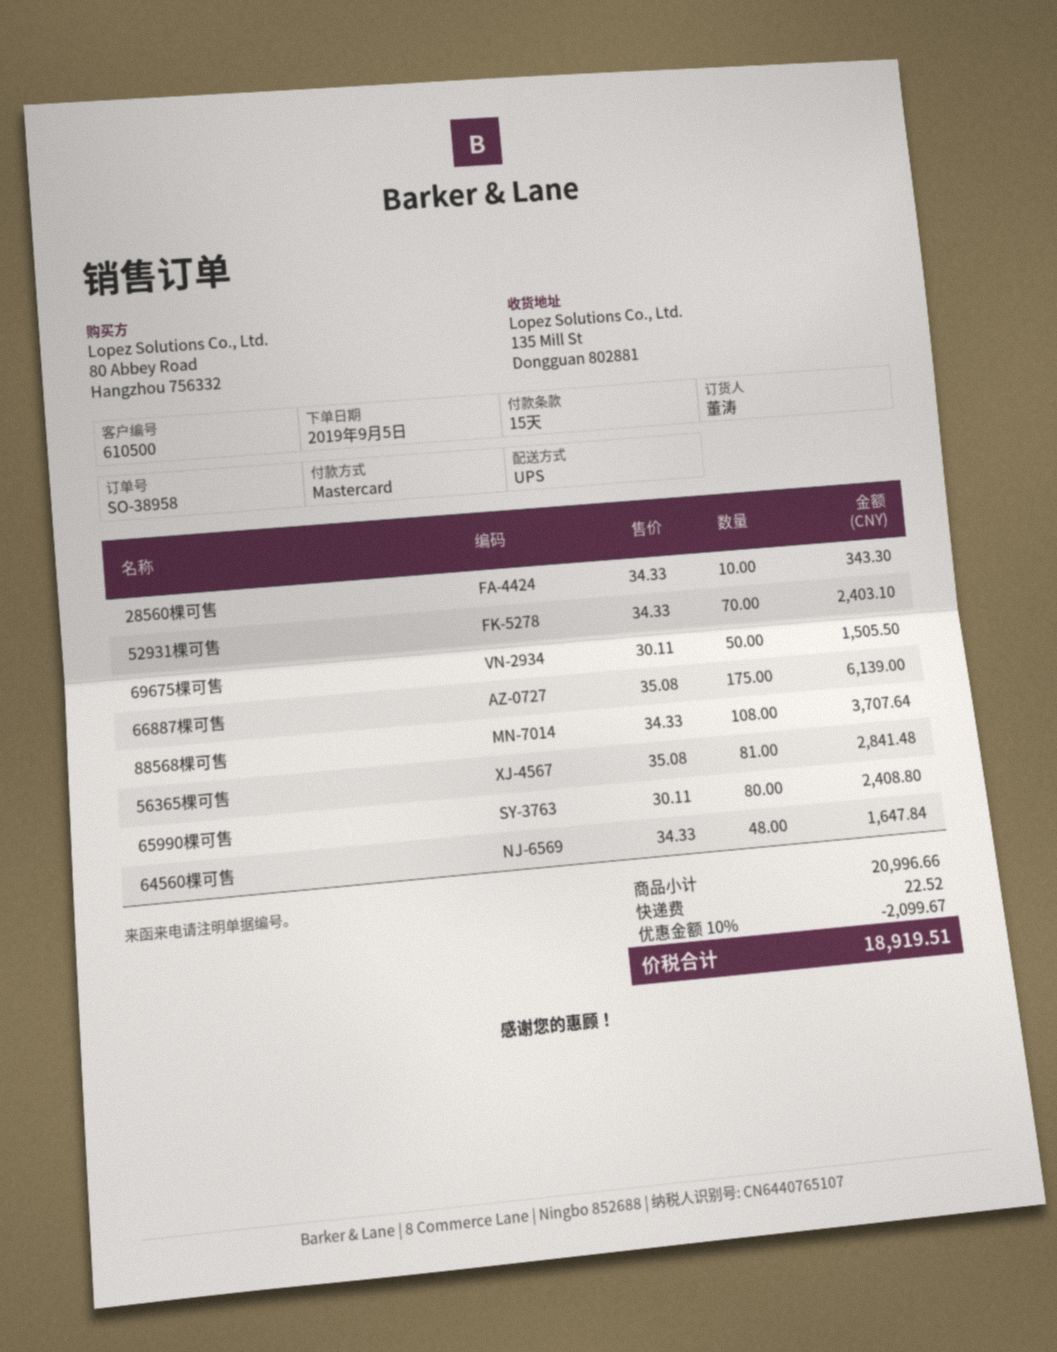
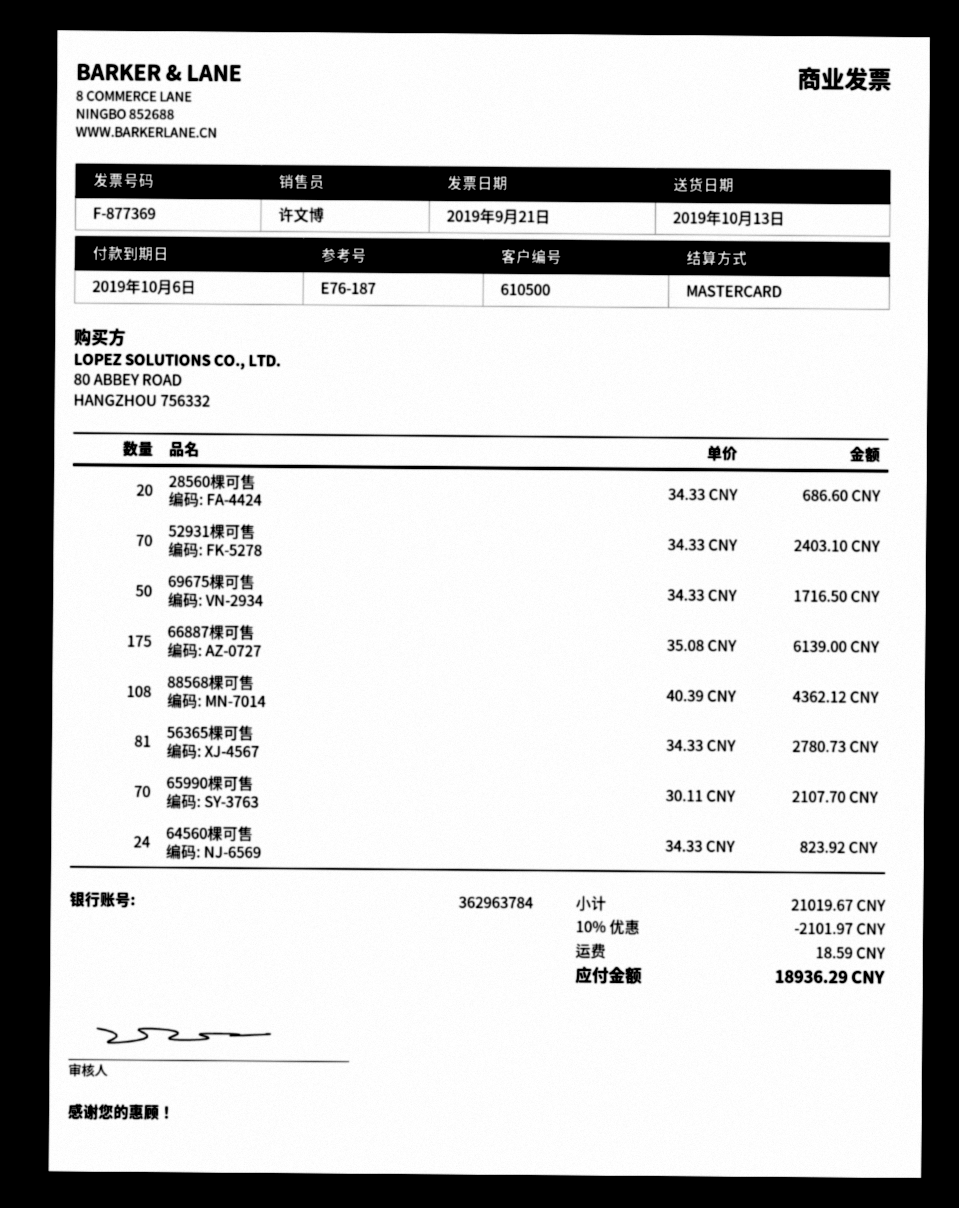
28560棵可售: 10 x 34.33 = 343.30 -> 20 x 34.33 = 686.60
69675棵可售: 50 x 30.11 = 1505.50 -> 50 x 34.33 = 1716.50
88568棵可售: 108 x 34.33 = 3707.64 -> 108 x 40.39 = 4362.12
56365棵可售: 81 x 35.08 = 2841.48 -> 81 x 34.33 = 2780.73
65990棵可售: 80 x 30.11 = 2408.80 -> 70 x 30.11 = 2107.70
64560棵可售: 48 x 34.33 = 1647.84 -> 24 x 34.33 = 823.92
subtotal: 20996.66 -> 21019.67
discount: 10% = 2099.67 -> 10% = 2101.97
shipping: 22.52 -> 18.59
total: 18919.51 -> 18936.29

